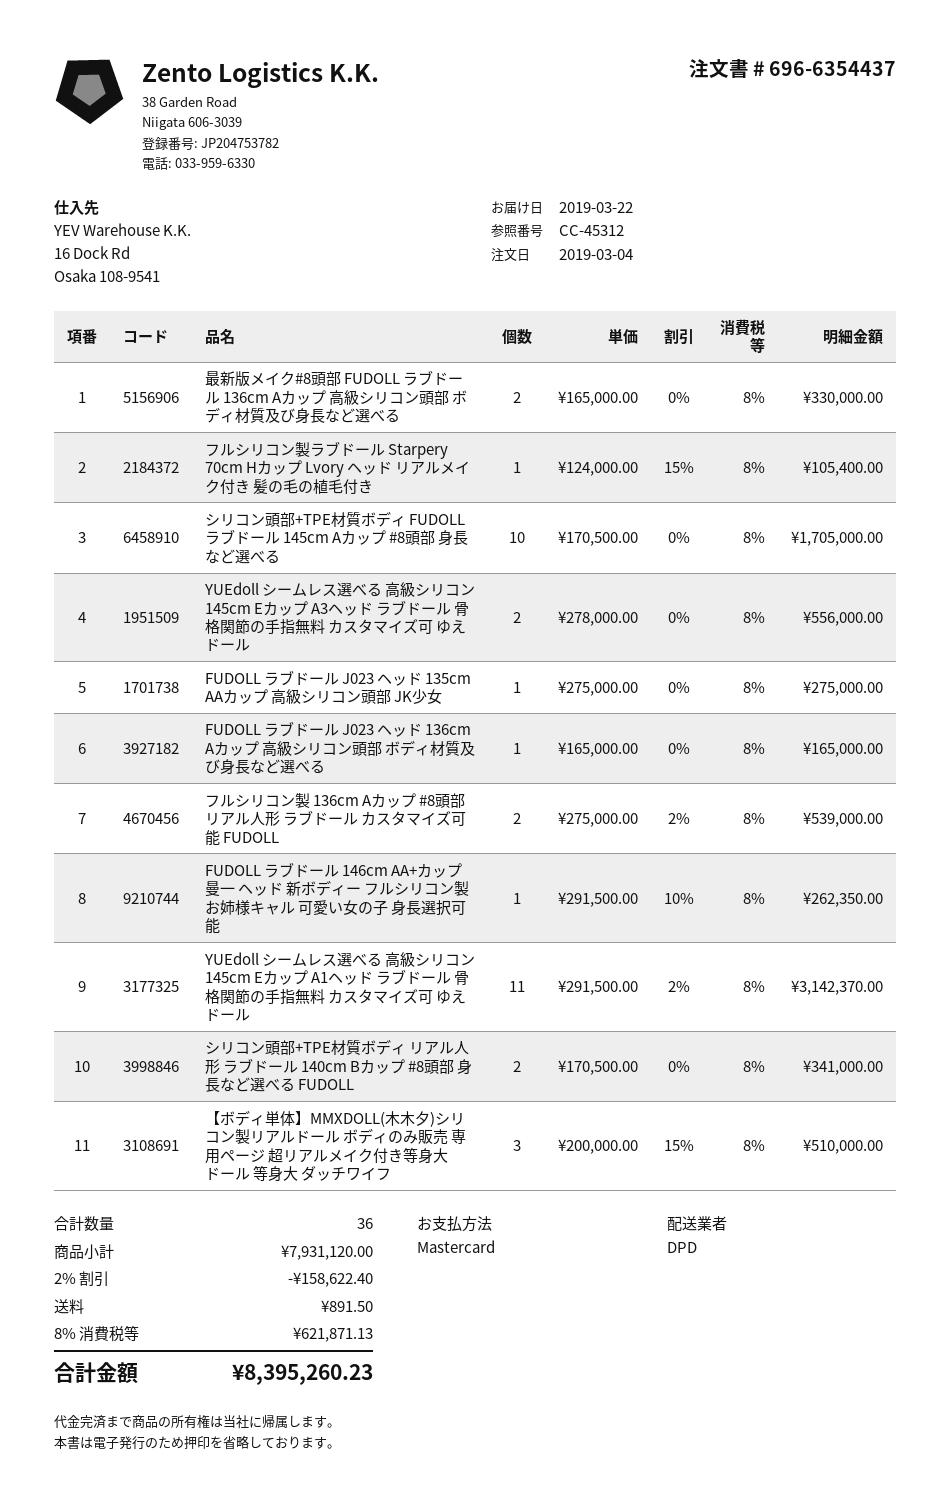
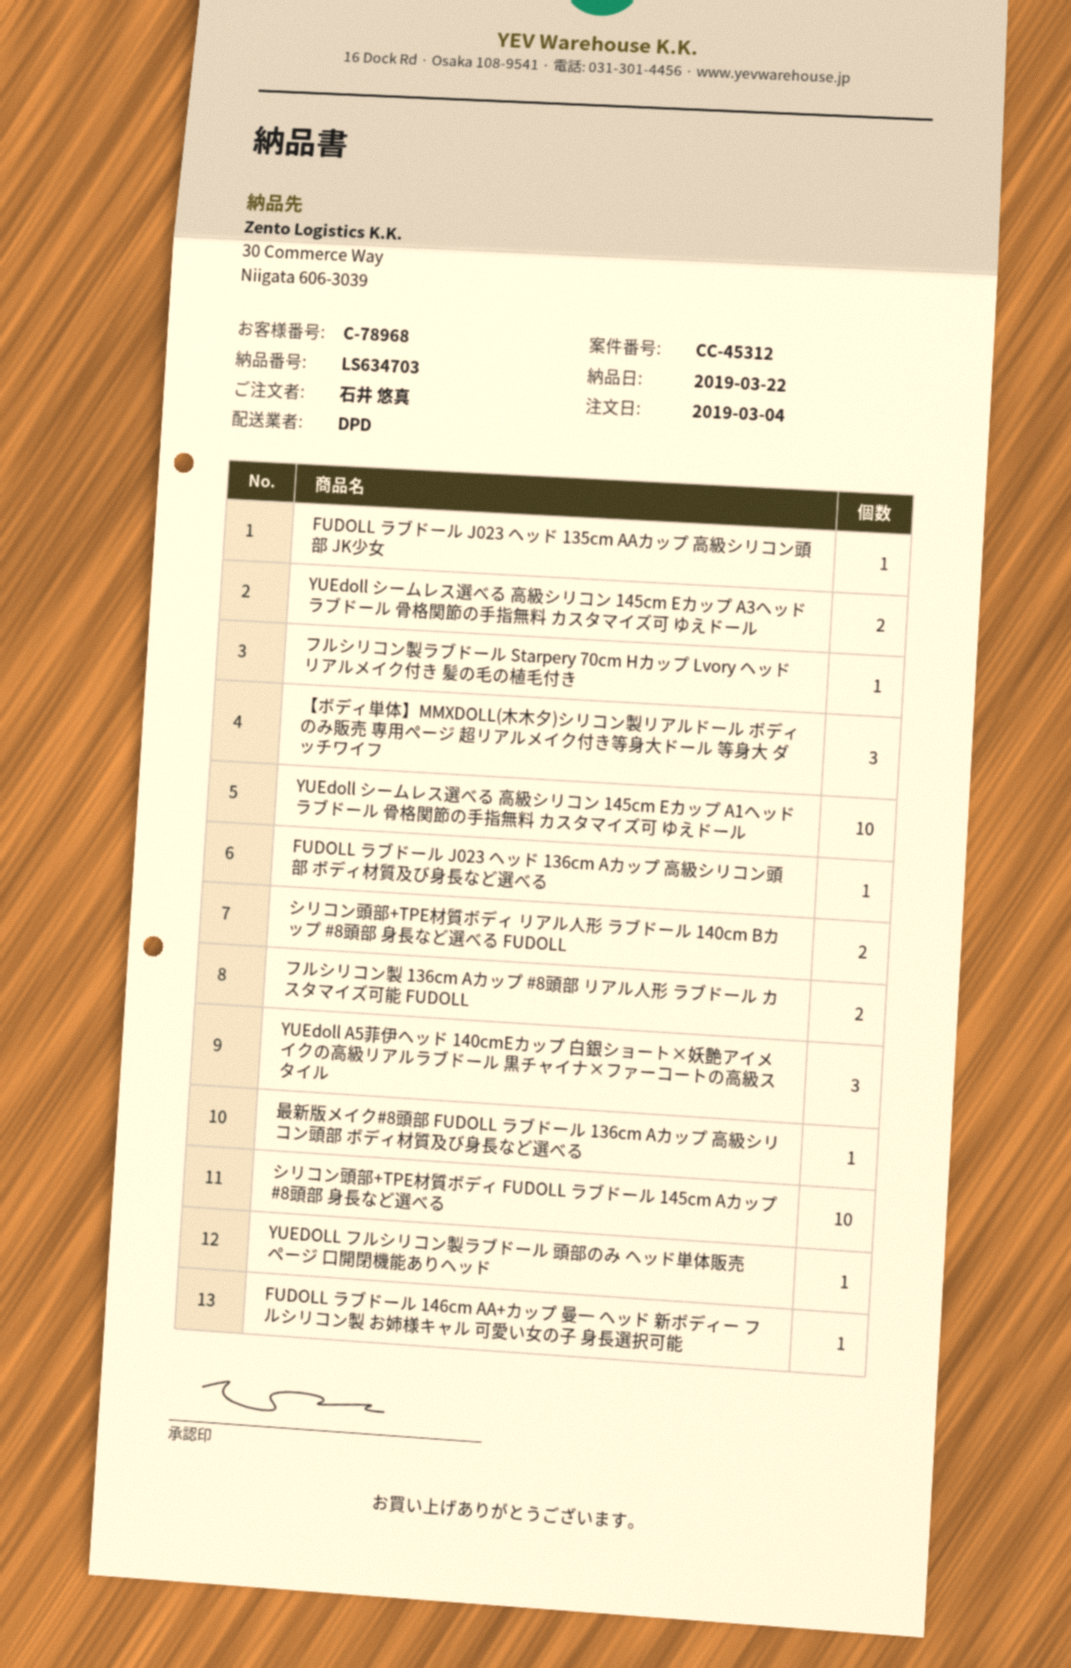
最新版メイク#8頭部 FUDOLL ラブドール 136cm Aカップ 高級シリコン頭部 ボディ材質及び身長など選べる: 2 -> 1
YUEdoll シームレス選べる 高級シリコン 145cm Eカップ A1ヘッド ラブドール 骨格関節の手指無料 カスタマイズ可 ゆえドール: 11 -> 10
YUEdoll A5菲伊ヘッド 140cmEカップ 白銀ショート×妖艶アイメイクの高級リアルラブドール 黒チャイナ×ファーコートの高級スタイル: none -> 3
YUEDOLL フルシリコン製ラブドール 頭部のみ ヘッド単体販売ページ 口開閉機能ありヘッド: none -> 1

